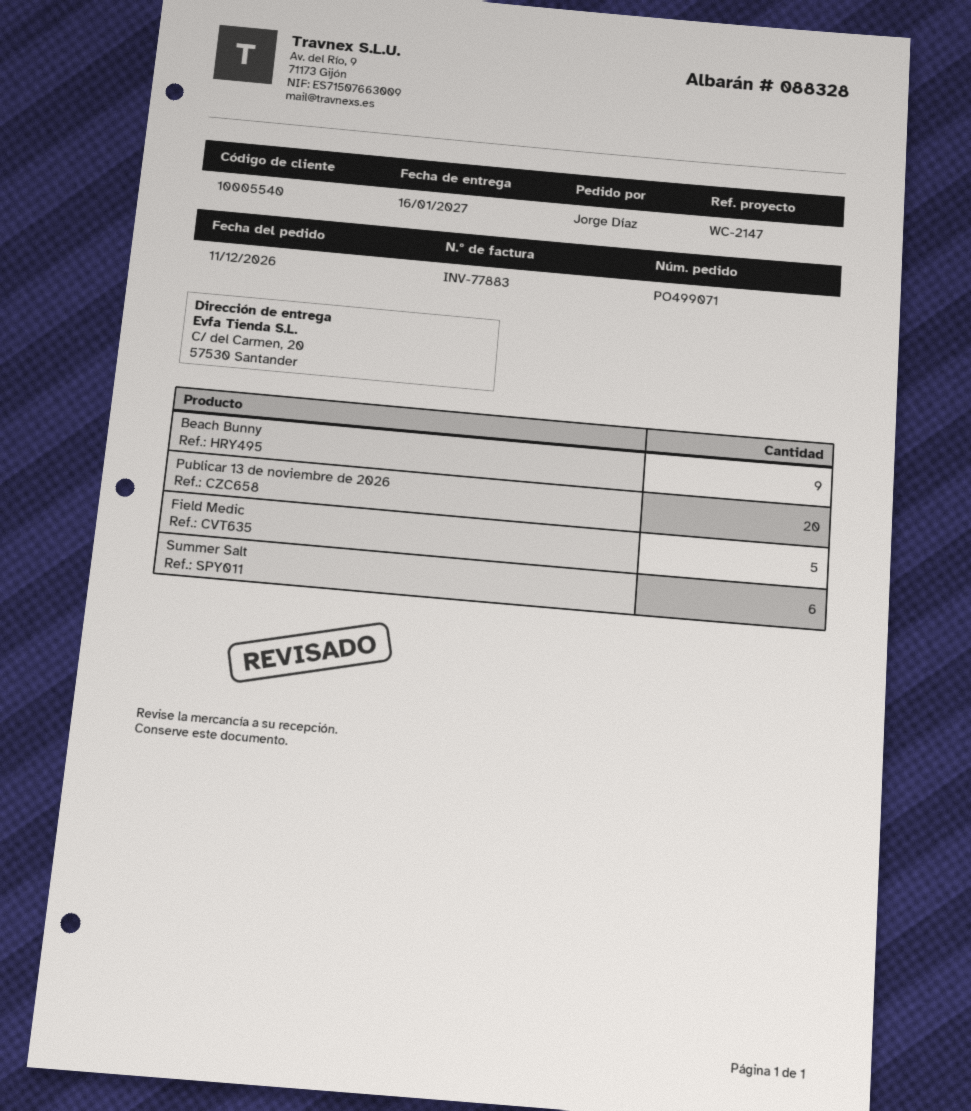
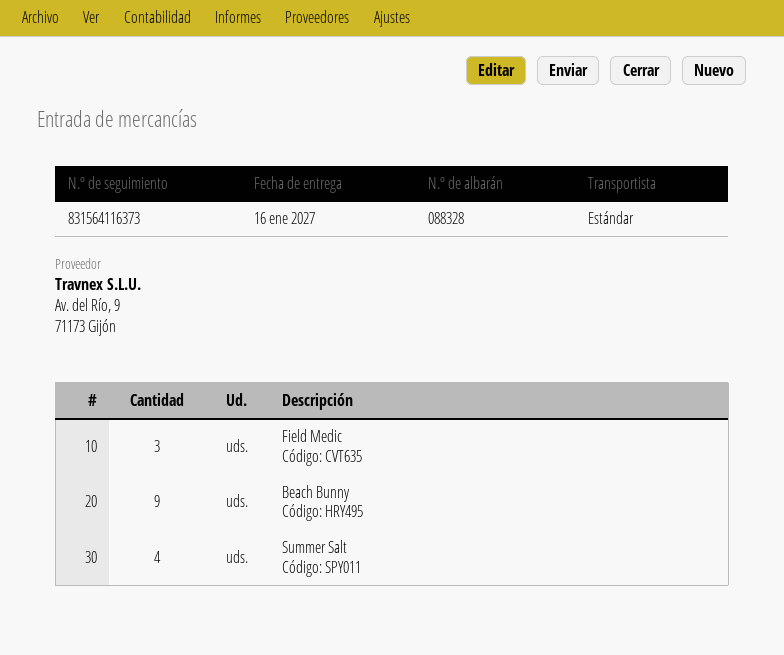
Publicar 13 de noviembre de 2026: 20 -> none
Field Medic: 5 -> 3
Summer Salt: 6 -> 4

